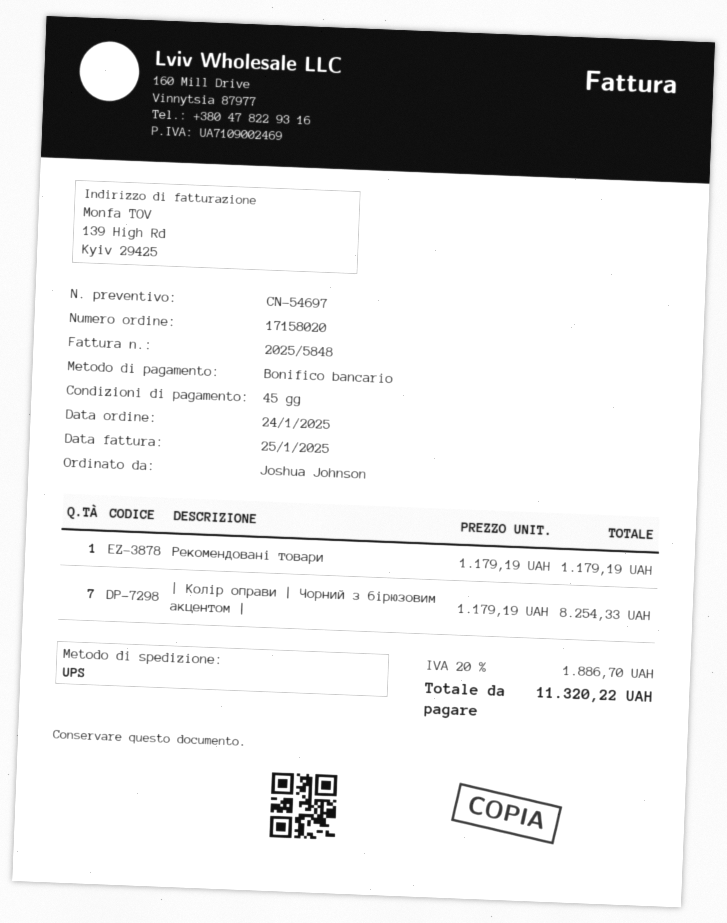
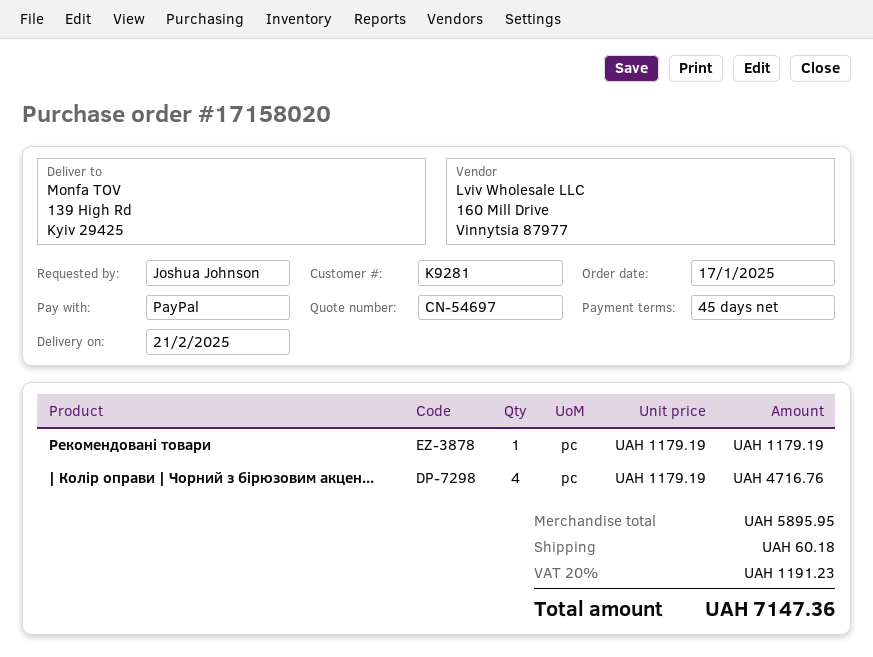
order date: 2025-01-24 -> 2025-01-17
payment method: bank transfer -> PayPal
| Колір оправи | Чорний з бірюзовим акцентом |: 7 x 1179.19 = 8254.33 -> 4 x 1179.19 = 4716.76
shipping: none -> 60.18
tax: 20% = 1886.70 -> 20% = 1191.23
total: 11320.22 -> 7147.36

